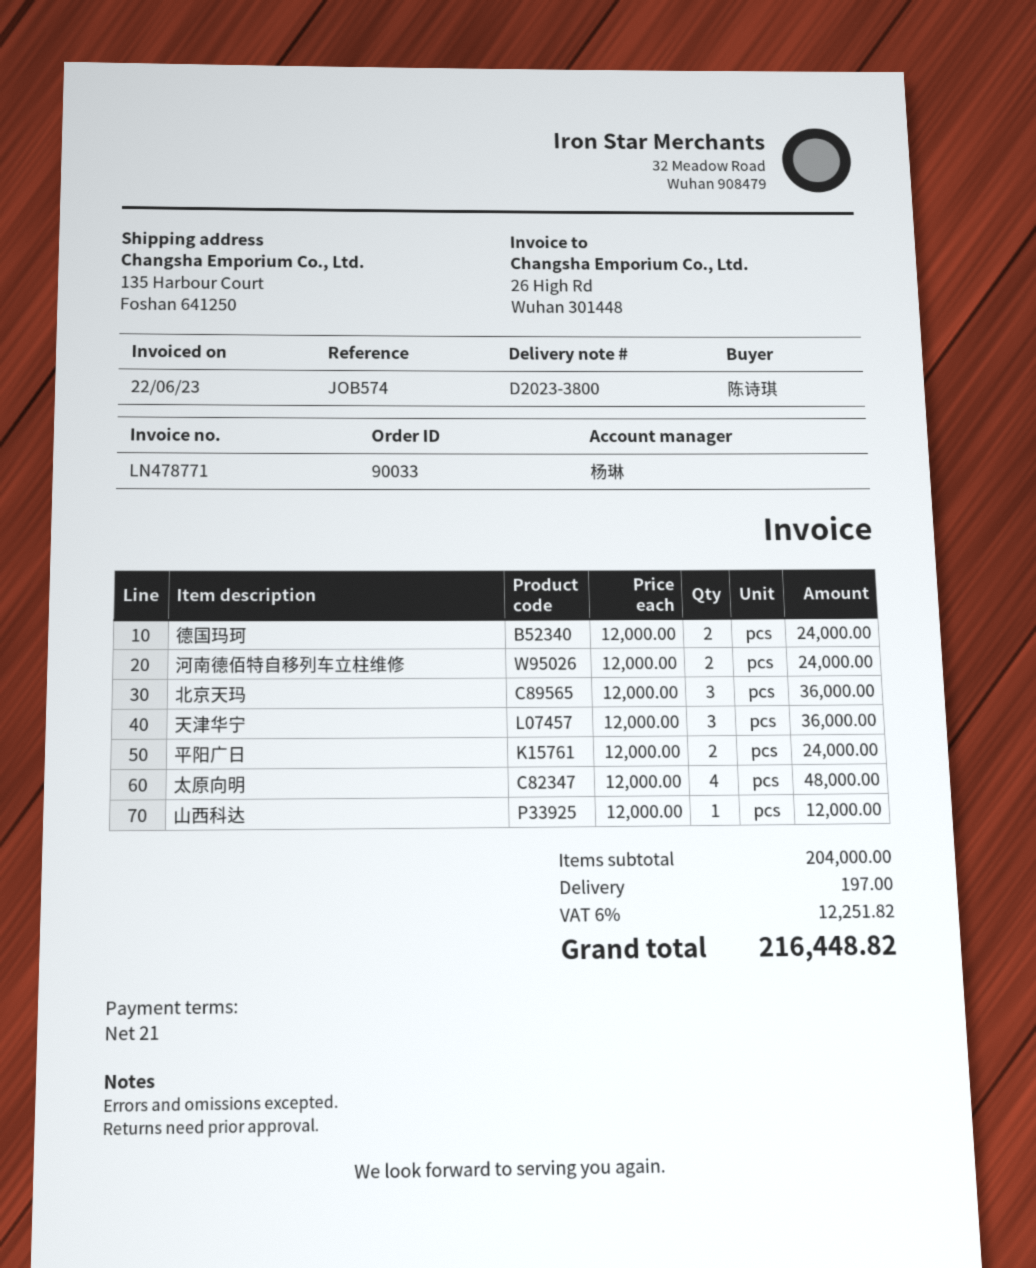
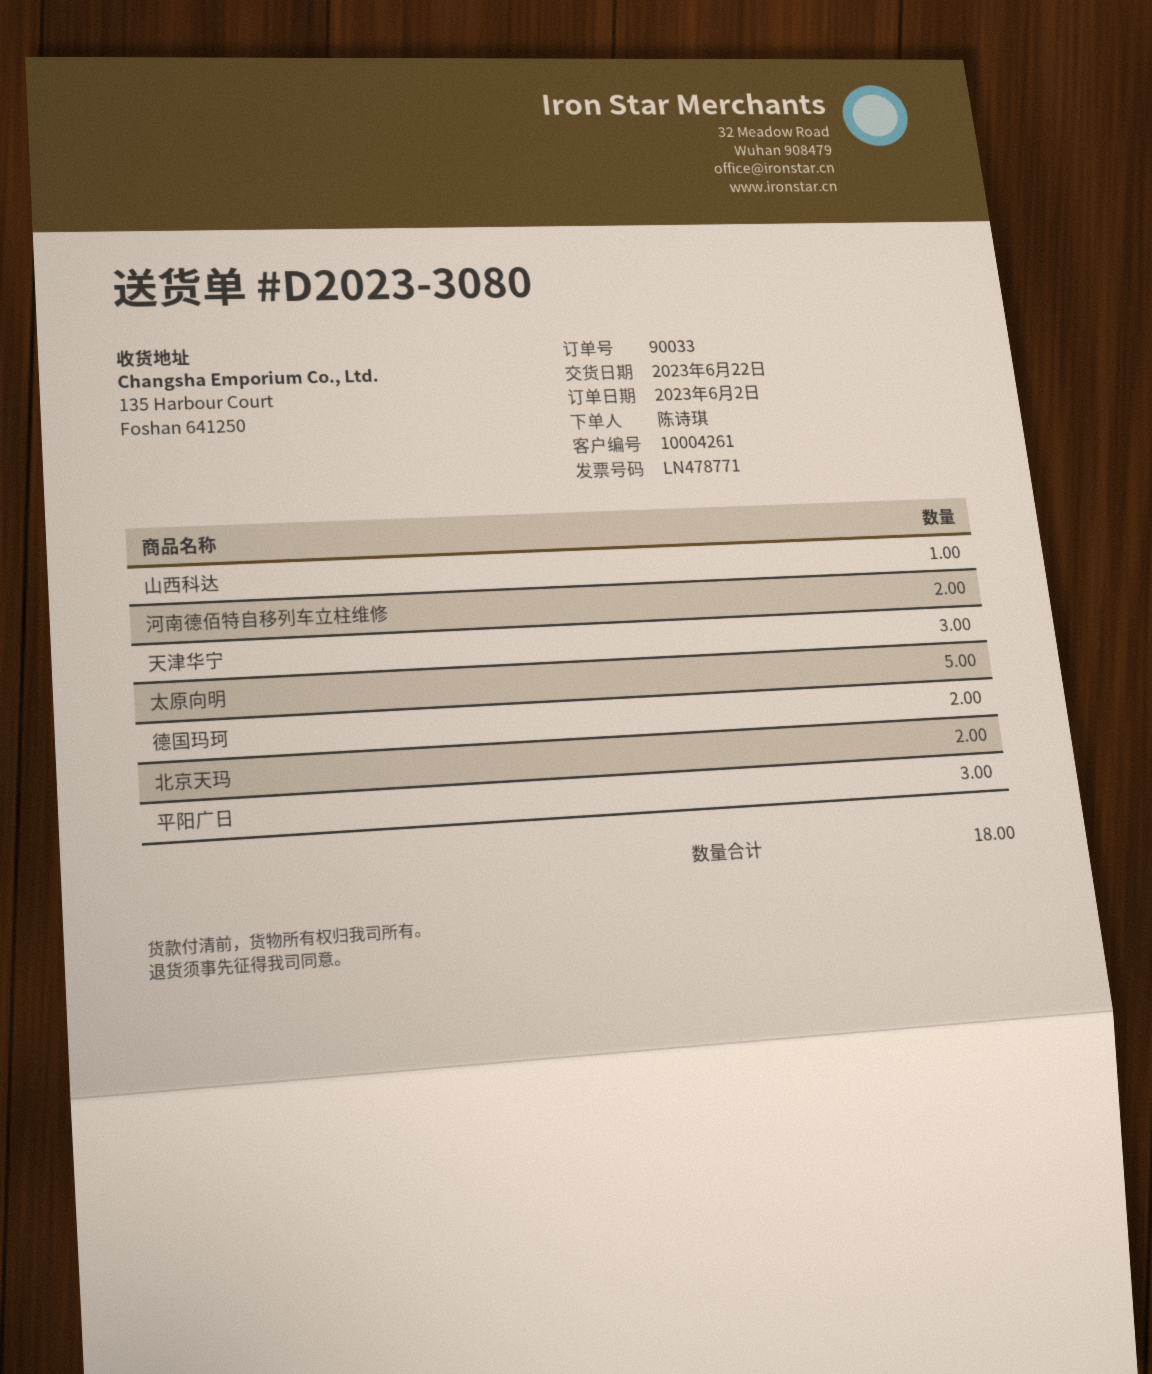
delivery note number: D2023-3800 -> D2023-3080
北京天玛: 3 -> 2
平阳广日: 2 -> 3
太原向明: 4 -> 5

